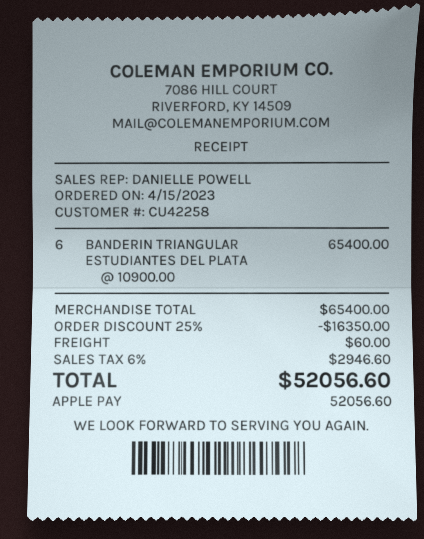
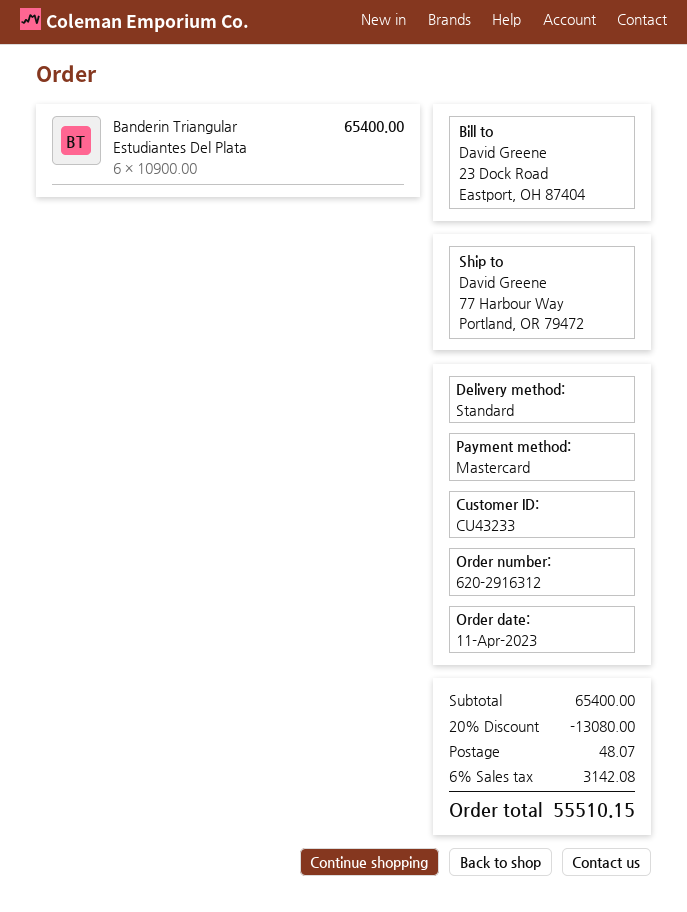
order date: 2023-04-15 -> 2023-04-11
customer number: CU42258 -> CU43233
payment method: Apple Pay -> Mastercard
discount: 25% = 16350.00 -> 20% = 13080.00
shipping: 60.00 -> 48.07
tax: 6% = 2946.60 -> 6% = 3142.08
total: 52056.60 -> 55510.15

